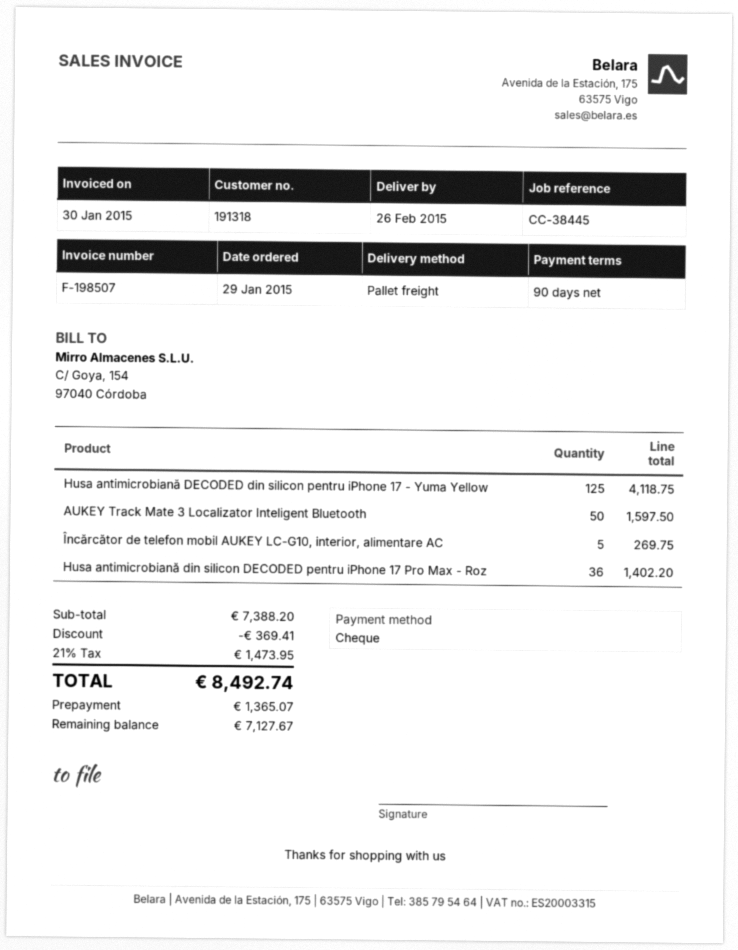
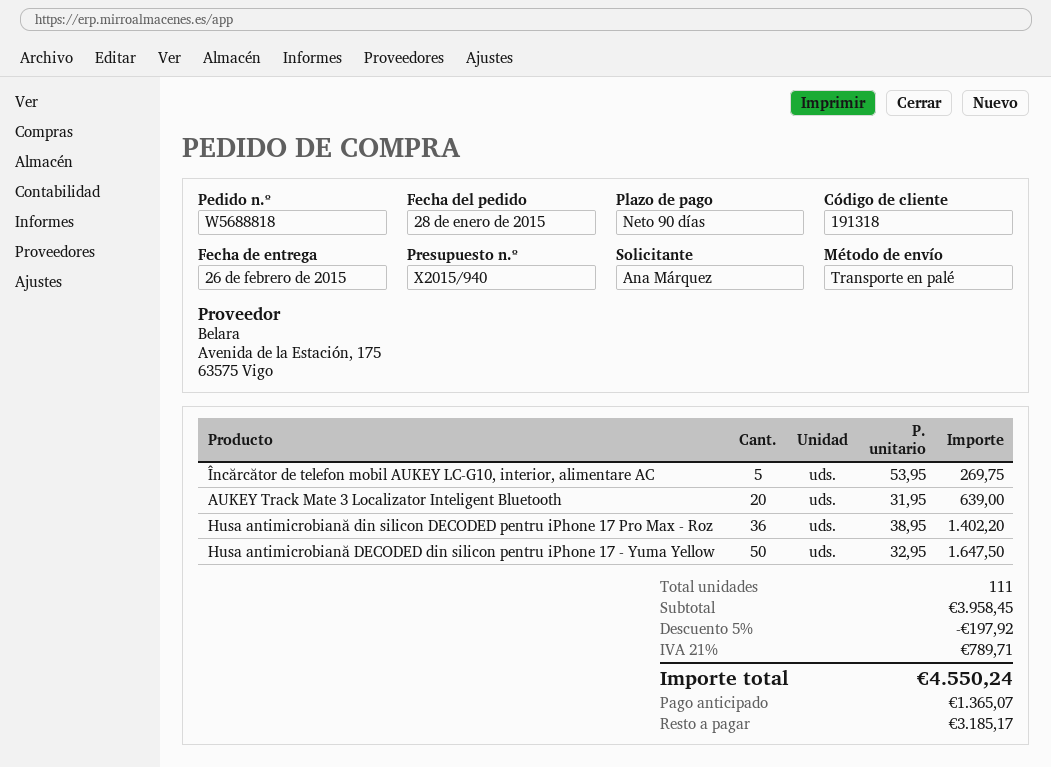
order date: 2015-01-29 -> 2015-01-28
Husa antimicrobiană DECODED din silicon pentru iPhone 17 - Yuma Yellow: 125 for 4118.75 -> 50 for 1647.50
AUKEY Track Mate 3 Localizator Inteligent Bluetooth: 50 for 1597.50 -> 20 for 639.00
subtotal: 7388.20 -> 3958.45
discount: 369.41 -> 197.92
tax: 21% = 1473.95 -> 21% = 789.71
total: 8492.74 -> 4550.24
balance: 7127.67 -> 3185.17

